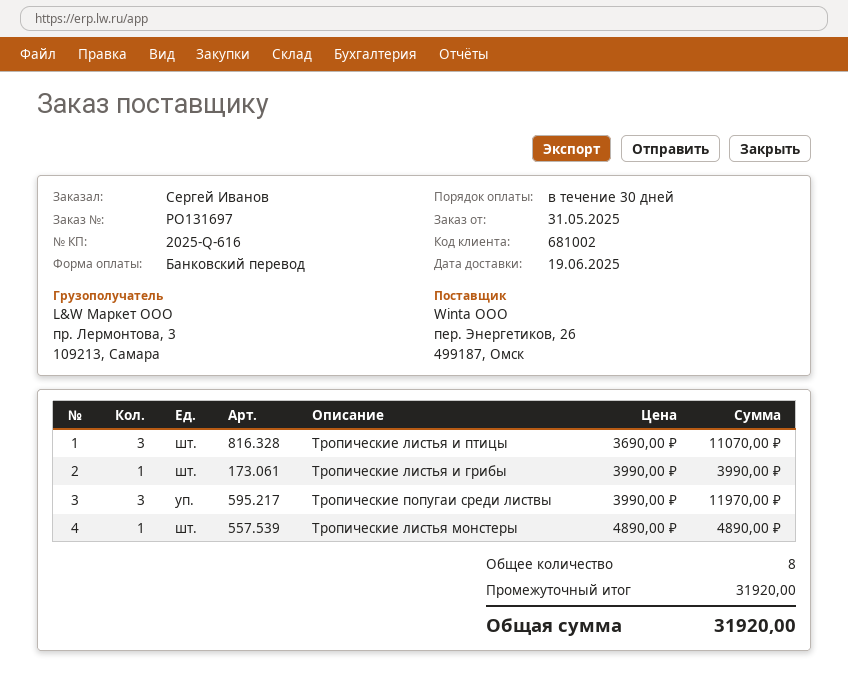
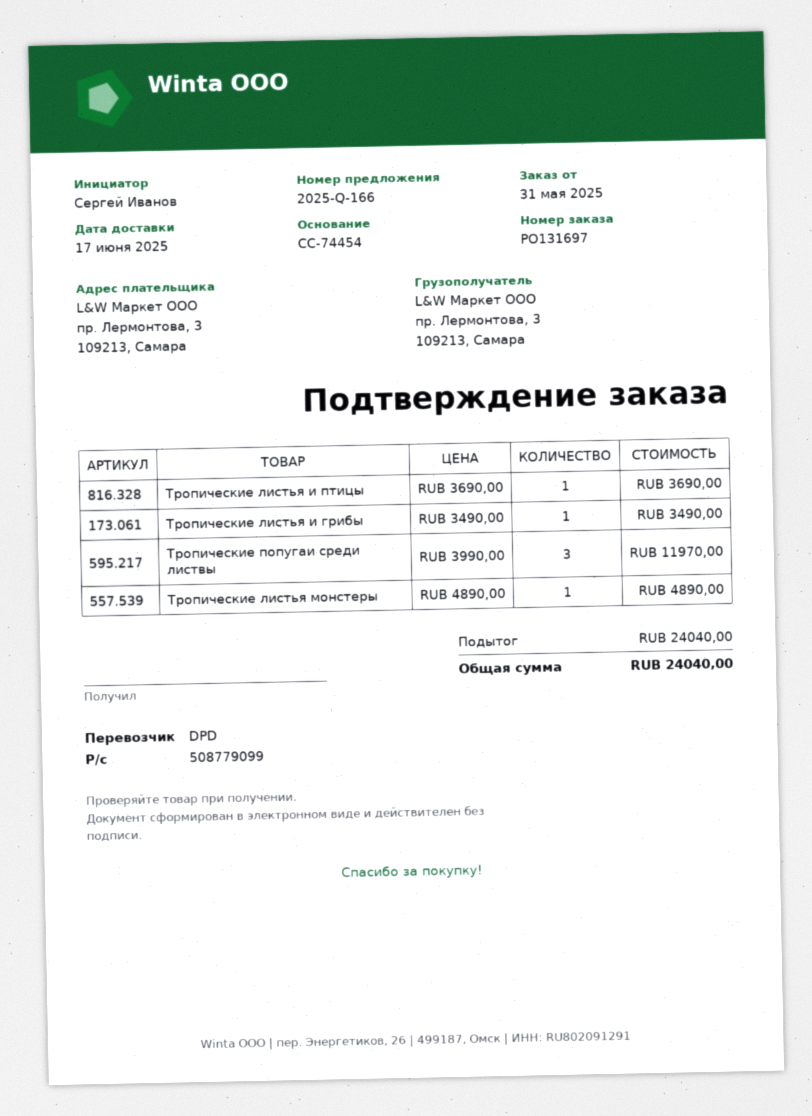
quote number: 2025-Q-616 -> 2025-Q-166
delivery date: 2025-06-19 -> 2025-06-17
Тропические листья и птицы: 3 x 3690.00 = 11070.00 -> 1 x 3690.00 = 3690.00
Тропические листья и грибы: 1 x 3990.00 = 3990.00 -> 1 x 3490.00 = 3490.00
subtotal: 31920.00 -> 24040.00
total: 31920.00 -> 24040.00

